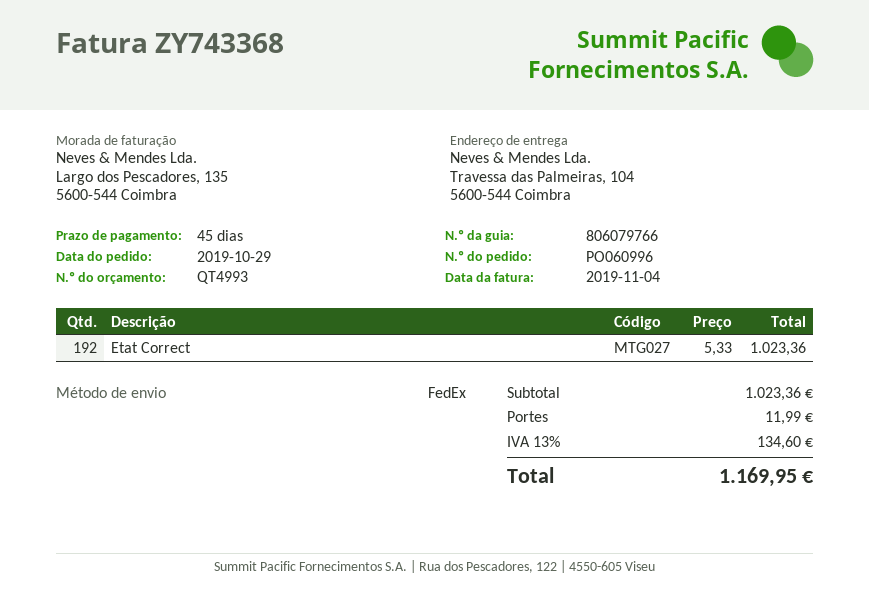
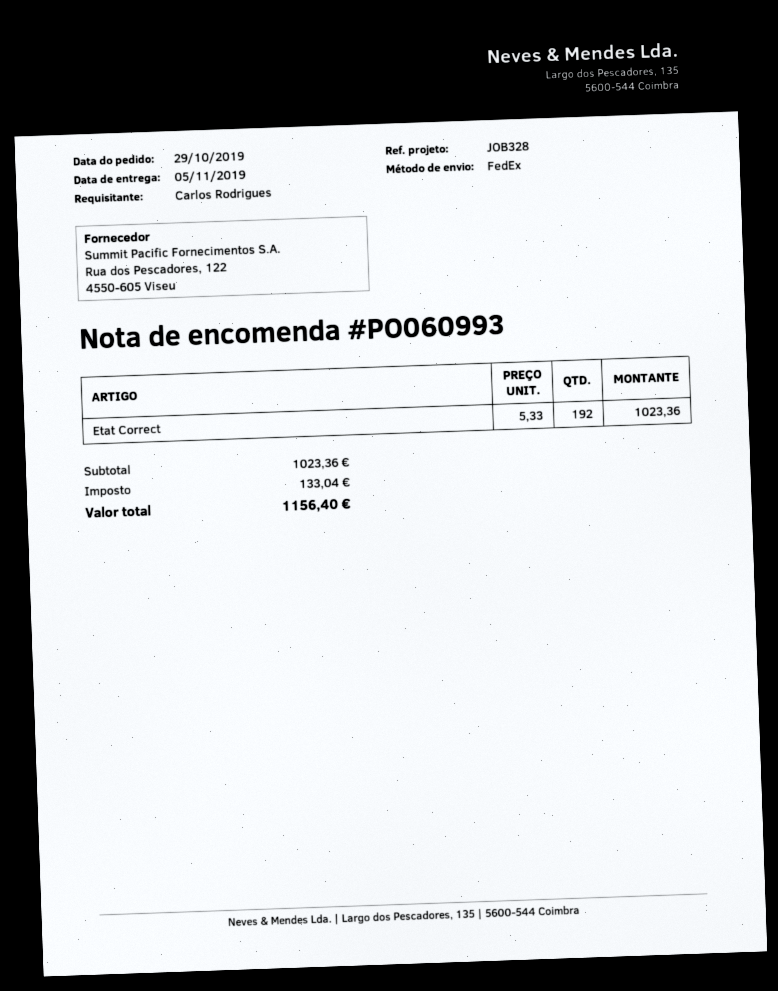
order number: PO060996 -> PO060993
shipping: 11.99 -> none
tax: 134.60 -> 133.04
total: 1169.95 -> 1156.40

